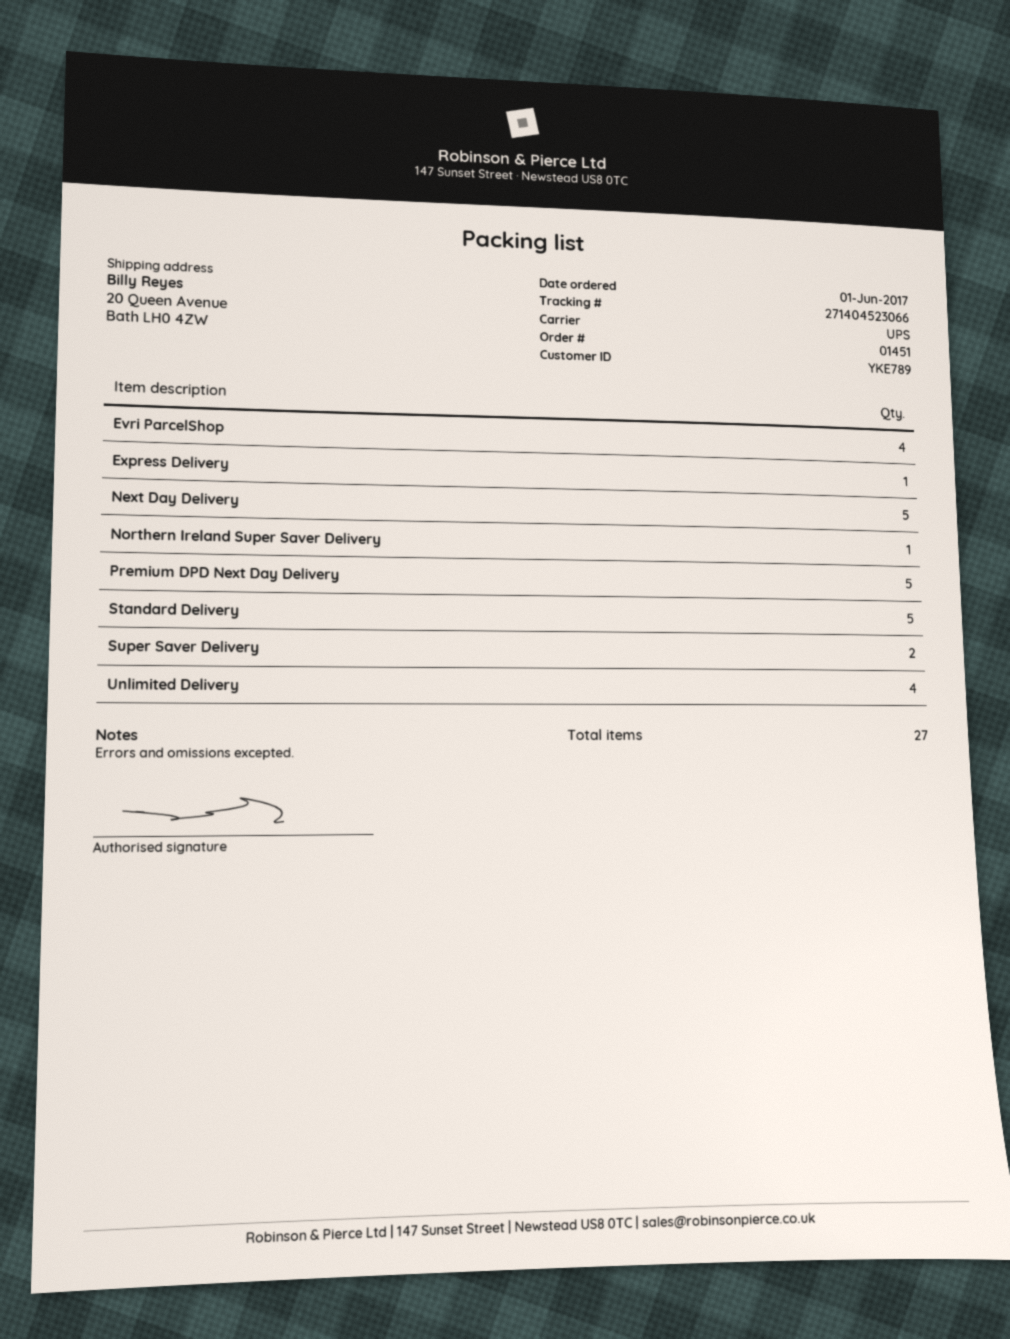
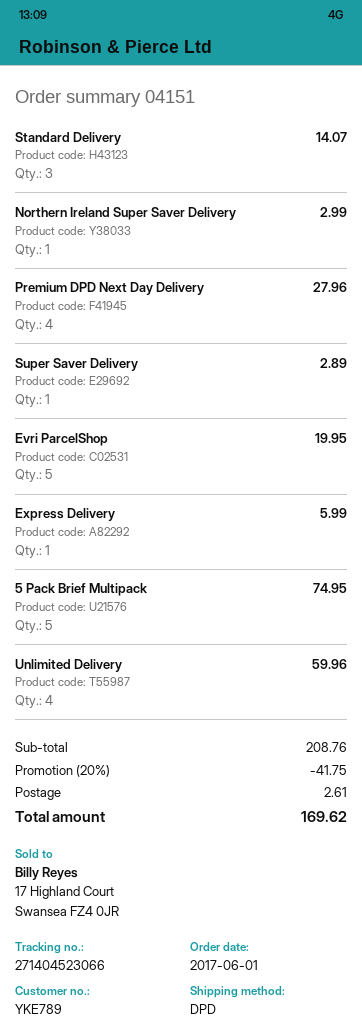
order number: 01451 -> 04151
shipping method: UPS -> DPD
Evri ParcelShop: 4 -> 5
Next Day Delivery: 5 -> none
Premium DPD Next Day Delivery: 5 -> 4
Standard Delivery: 5 -> 3
Super Saver Delivery: 2 -> 1
5 Pack Brief Multipack: none -> 5

